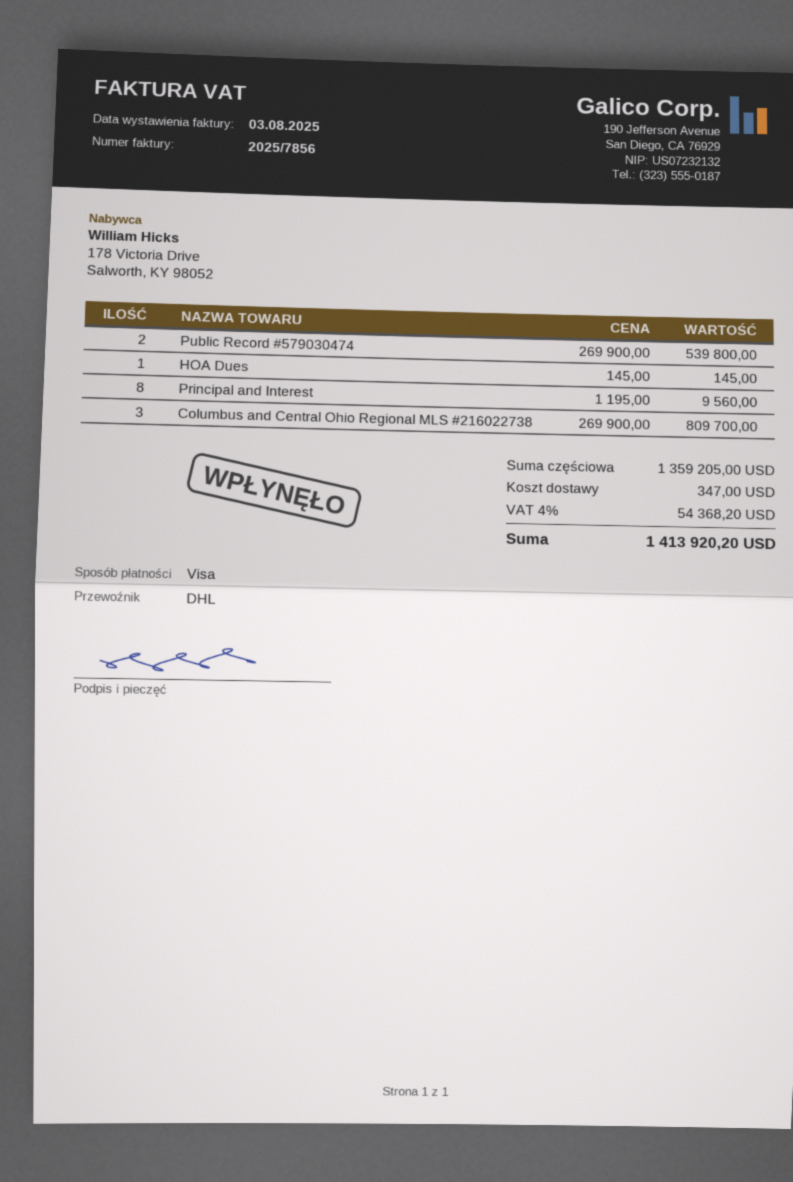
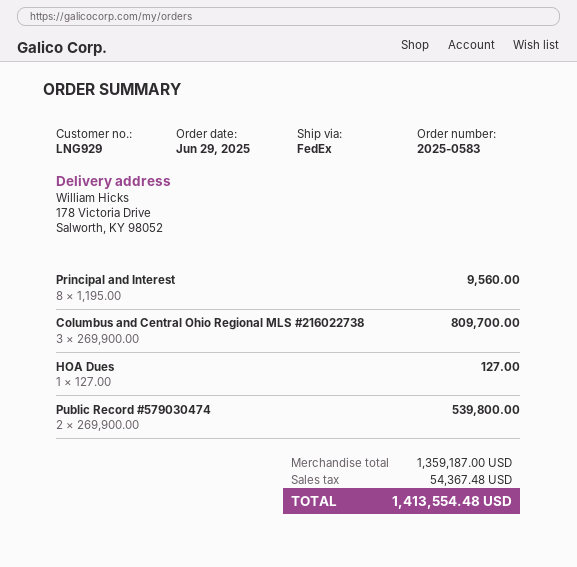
shipping method: DHL -> FedEx
HOA Dues: 1 x 145.00 = 145.00 -> 1 x 127.00 = 127.00
subtotal: 1359205.00 -> 1359187.00
shipping: 347.00 -> none
tax: 54368.20 -> 54367.48
total: 1413920.20 -> 1413554.48

